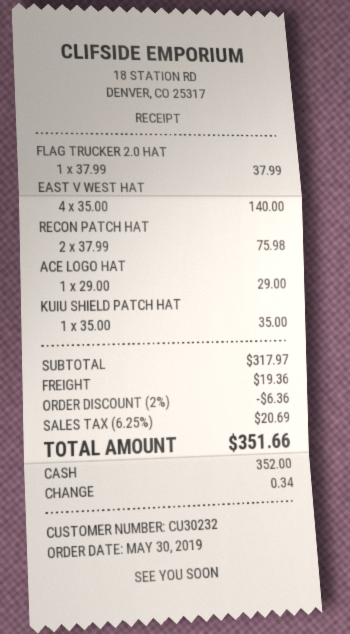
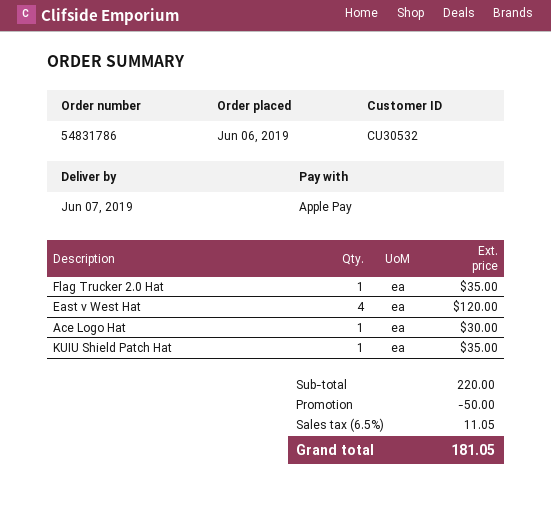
order date: 2019-05-30 -> 2019-06-06
customer number: CU30232 -> CU30532
payment method: cash -> Apple Pay
FLAG TRUCKER 2.0 HAT: 1 for 37.99 -> 1 for 35.00
EAST V WEST HAT: 4 for 140.00 -> 4 for 120.00
RECON PATCH HAT: 2 for 75.98 -> none
ACE LOGO HAT: 1 for 29.00 -> 1 for 30.00
subtotal: 317.97 -> 220.00
discount: 6.36 -> 50.00
shipping: 19.36 -> none
tax: 6.25% = 20.69 -> 6.5% = 11.05
total: 351.66 -> 181.05

